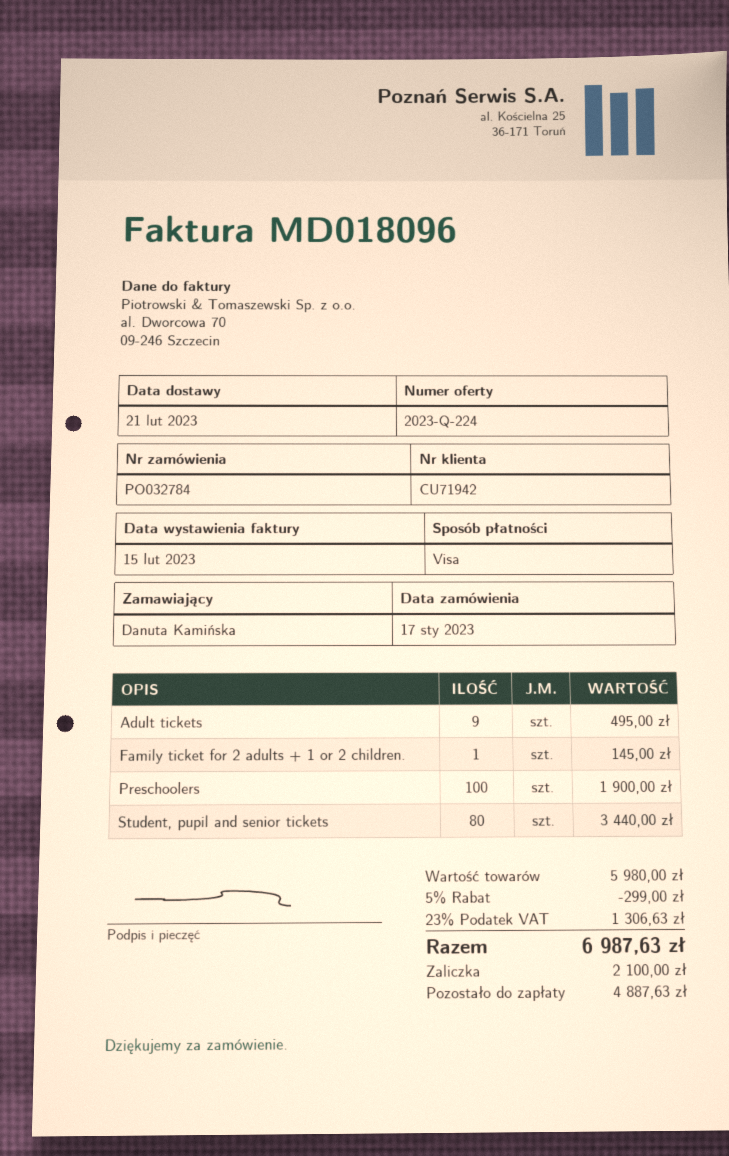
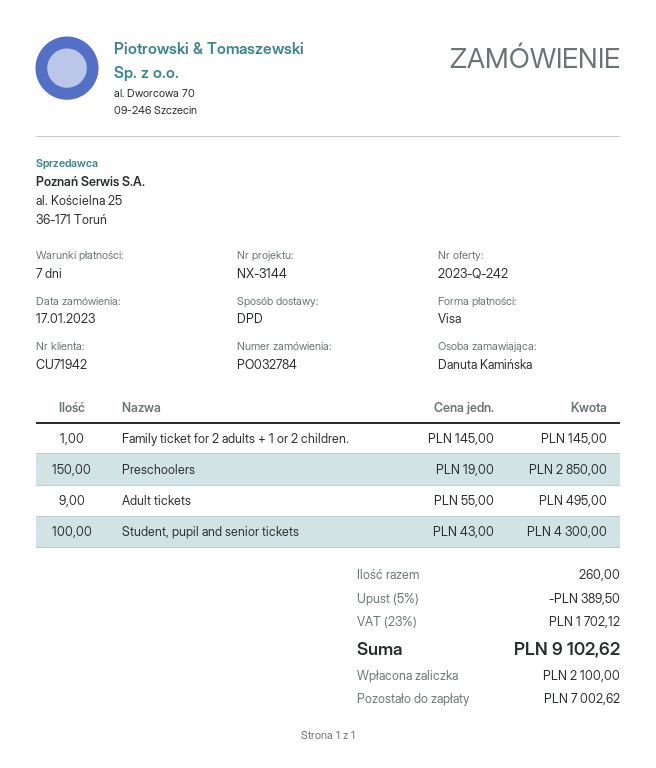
quote number: 2023-Q-224 -> 2023-Q-242
Preschoolers: 100 for 1900.00 -> 150 for 2850.00
Student, pupil and senior tickets: 80 for 3440.00 -> 100 for 4300.00
discount: 5% = 299.00 -> 5% = 389.50
tax: 23% = 1306.63 -> 23% = 1702.12
total: 6987.63 -> 9102.62
balance: 4887.63 -> 7002.62

